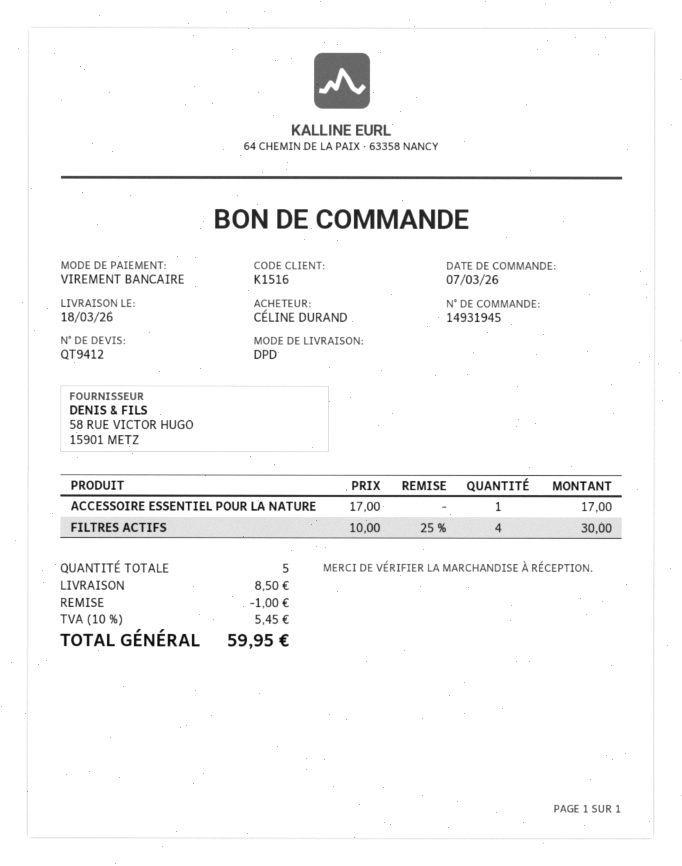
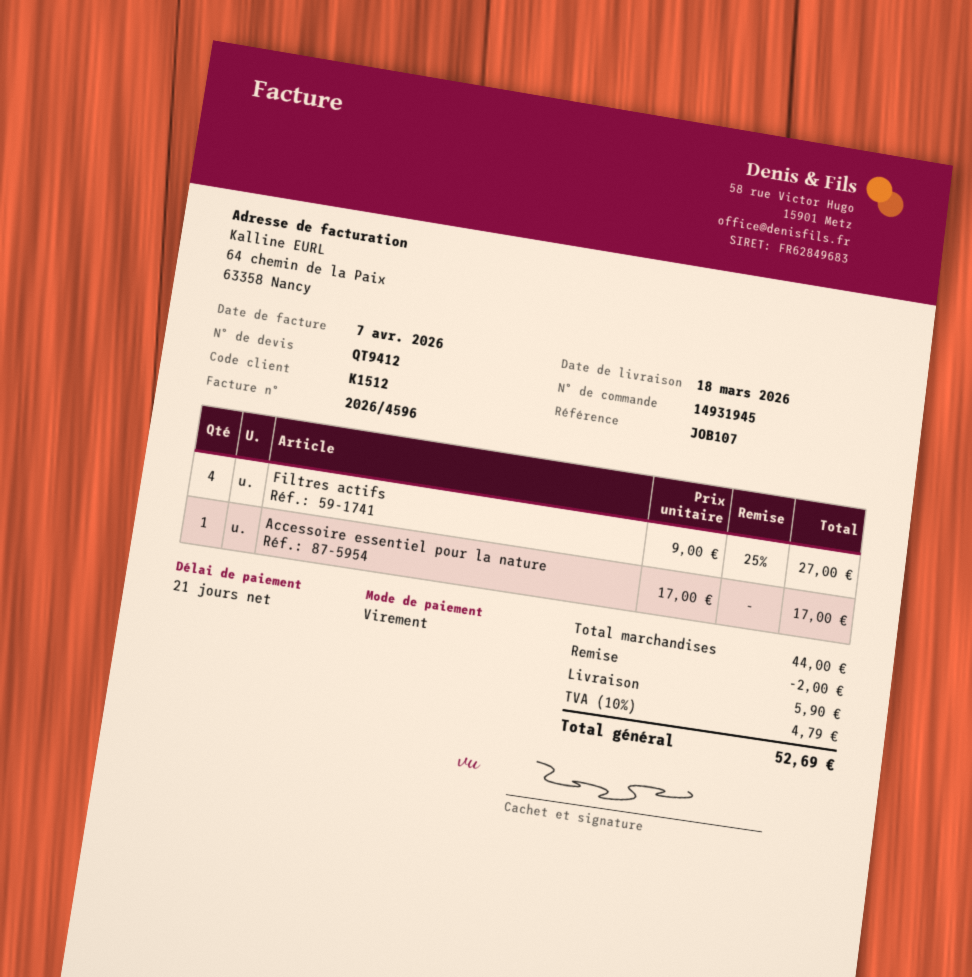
customer number: K1516 -> K1512
FILTRES ACTIFS: 4 x 10.00 - 25% = 30.00 -> 4 x 9.00 - 25% = 27.00
discount: 1.00 -> 2.00
shipping: 8.50 -> 5.90
tax: 10% = 5.45 -> 10% = 4.79
total: 59.95 -> 52.69

